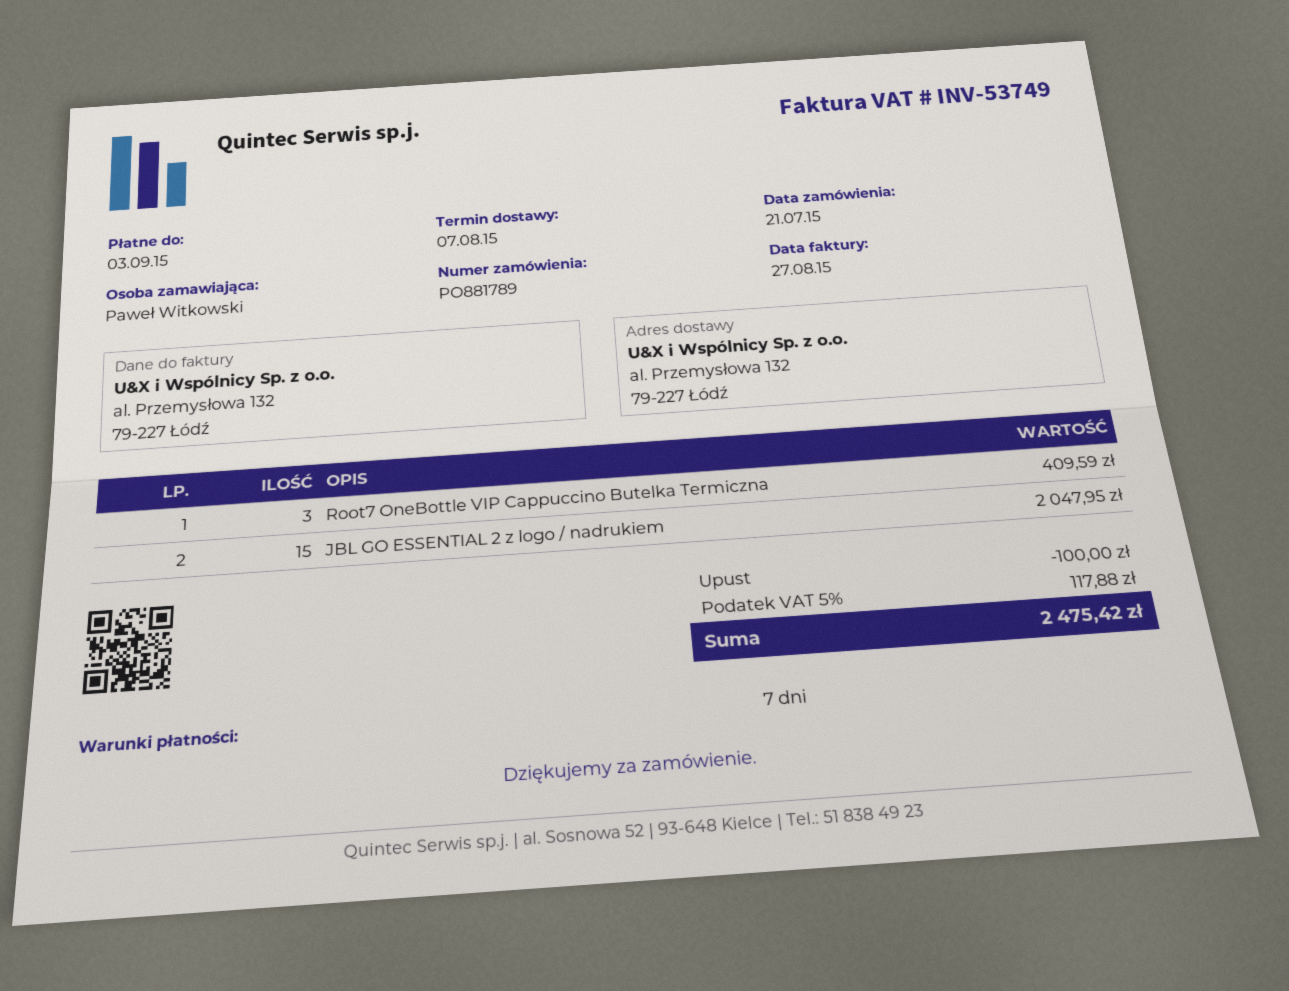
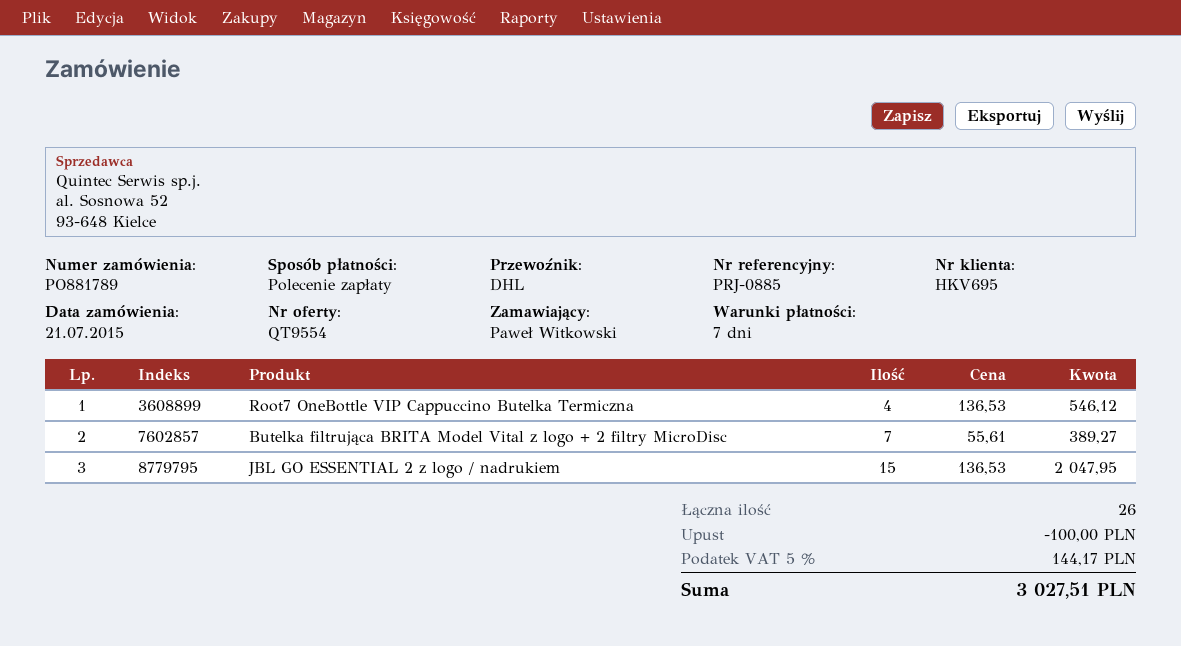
Root7 OneBottle VIP Cappuccino Butelka Termiczna: 3 for 409.59 -> 4 for 546.12
Butelka filtrująca BRITA Model Vital z logo + 2 filtry MicroDisc: none -> 7 for 389.27
tax: 5% = 117.88 -> 5% = 144.17
total: 2475.42 -> 3027.51

